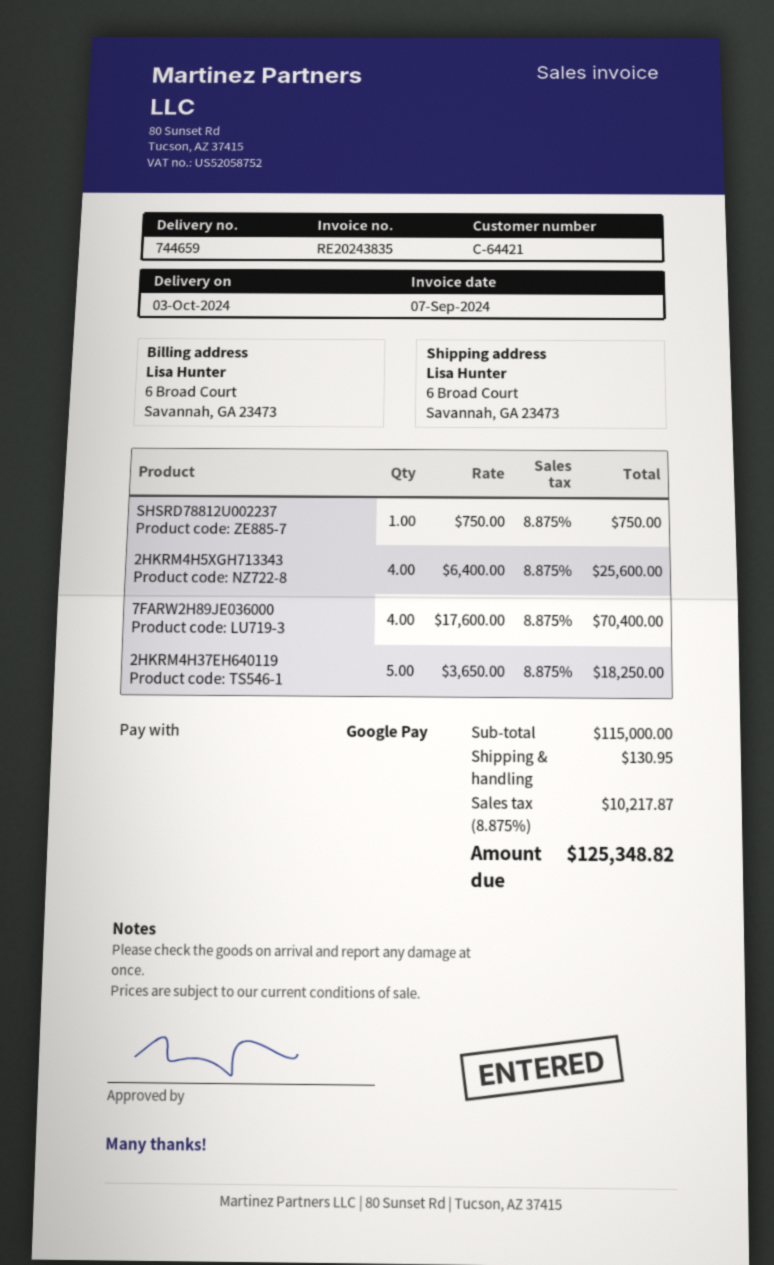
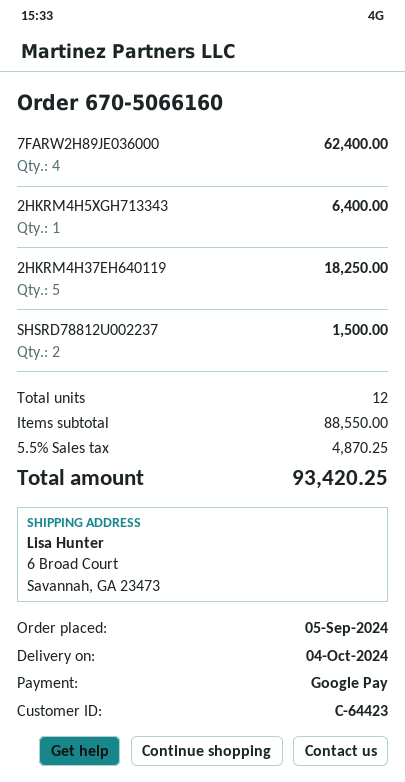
delivery date: 2024-10-03 -> 2024-10-04
customer number: C-64421 -> C-64423
SHSRD78812U002237: 1 for 750.00 -> 2 for 1500.00
2HKRM4H5XGH713343: 4 for 25600.00 -> 1 for 6400.00
7FARW2H89JE036000: 4 for 70400.00 -> 4 for 62400.00
subtotal: 115000.00 -> 88550.00
shipping: 130.95 -> none
tax: 8.875% = 10217.87 -> 5.5% = 4870.25
total: 125348.82 -> 93420.25

